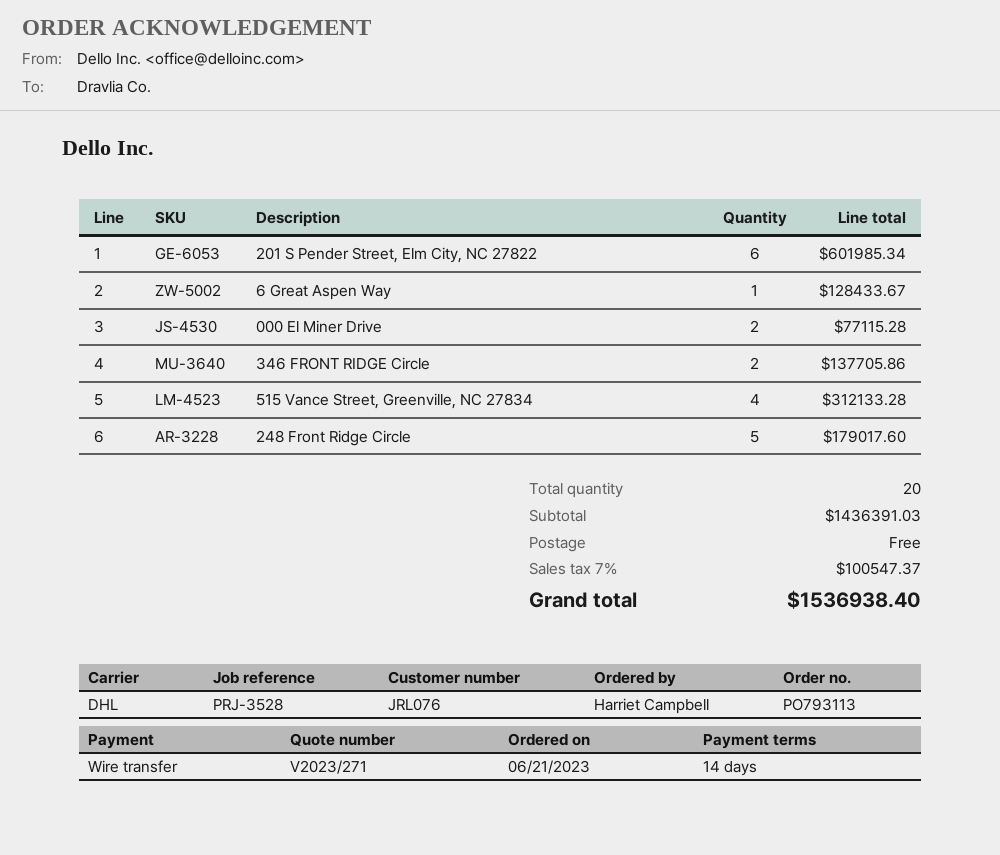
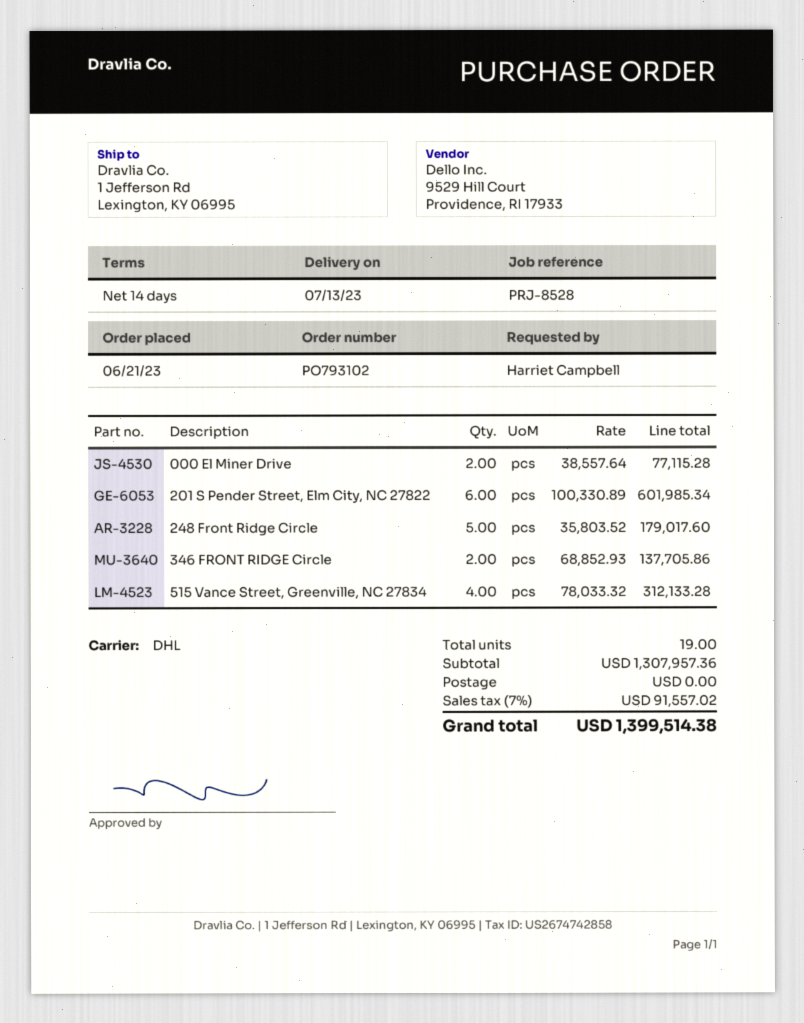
order number: PO793113 -> PO793102
reference: PRJ-3528 -> PRJ-8528
6 Great Aspen Way: 1 for 128433.67 -> none
total quantity: 20 -> 19
subtotal: 1436391.03 -> 1307957.36
tax: 7% = 100547.37 -> 7% = 91557.02
total: 1536938.40 -> 1399514.38

